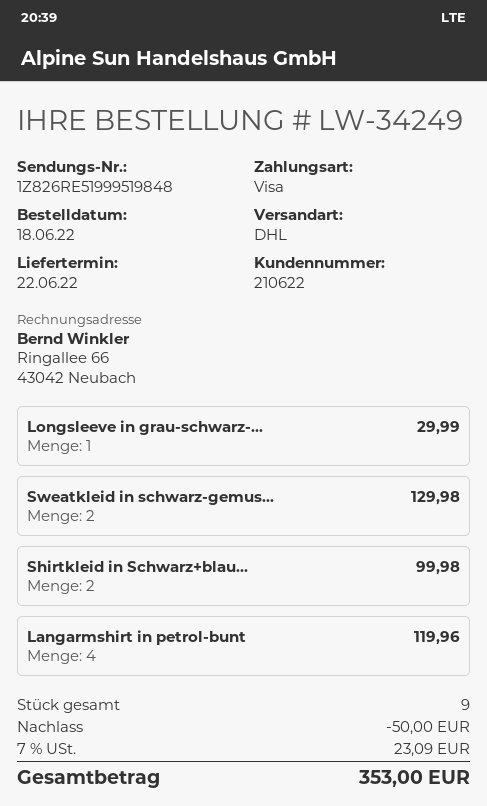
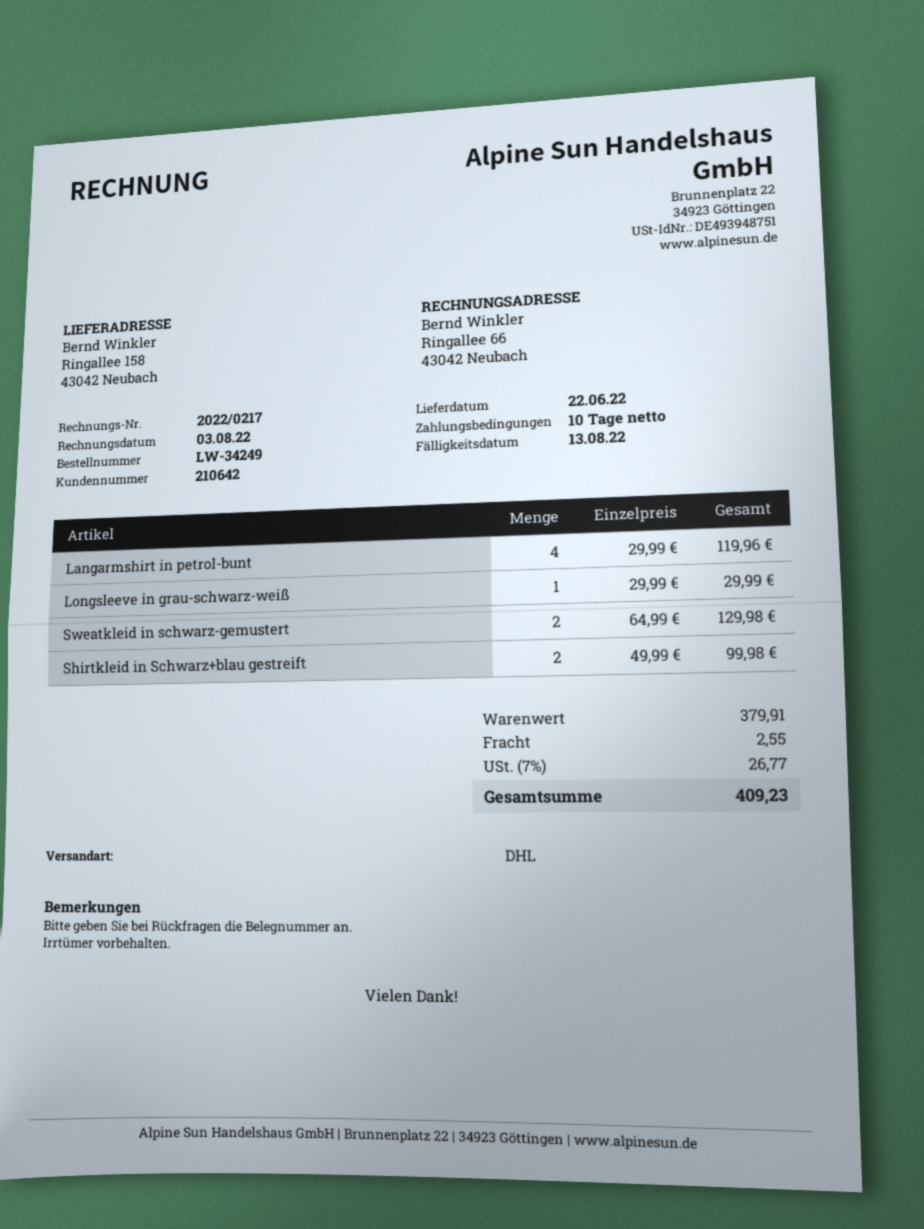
customer number: 210622 -> 210642
discount: 50.00 -> none
shipping: none -> 2.55
tax: 7% = 23.09 -> 7% = 26.77
total: 353.00 -> 409.23

